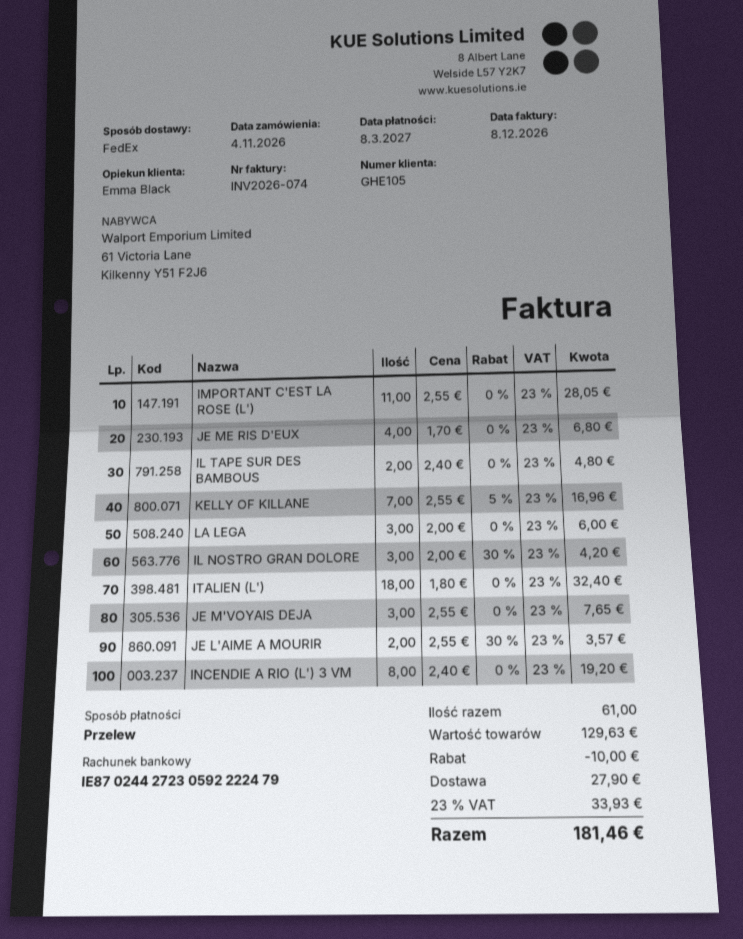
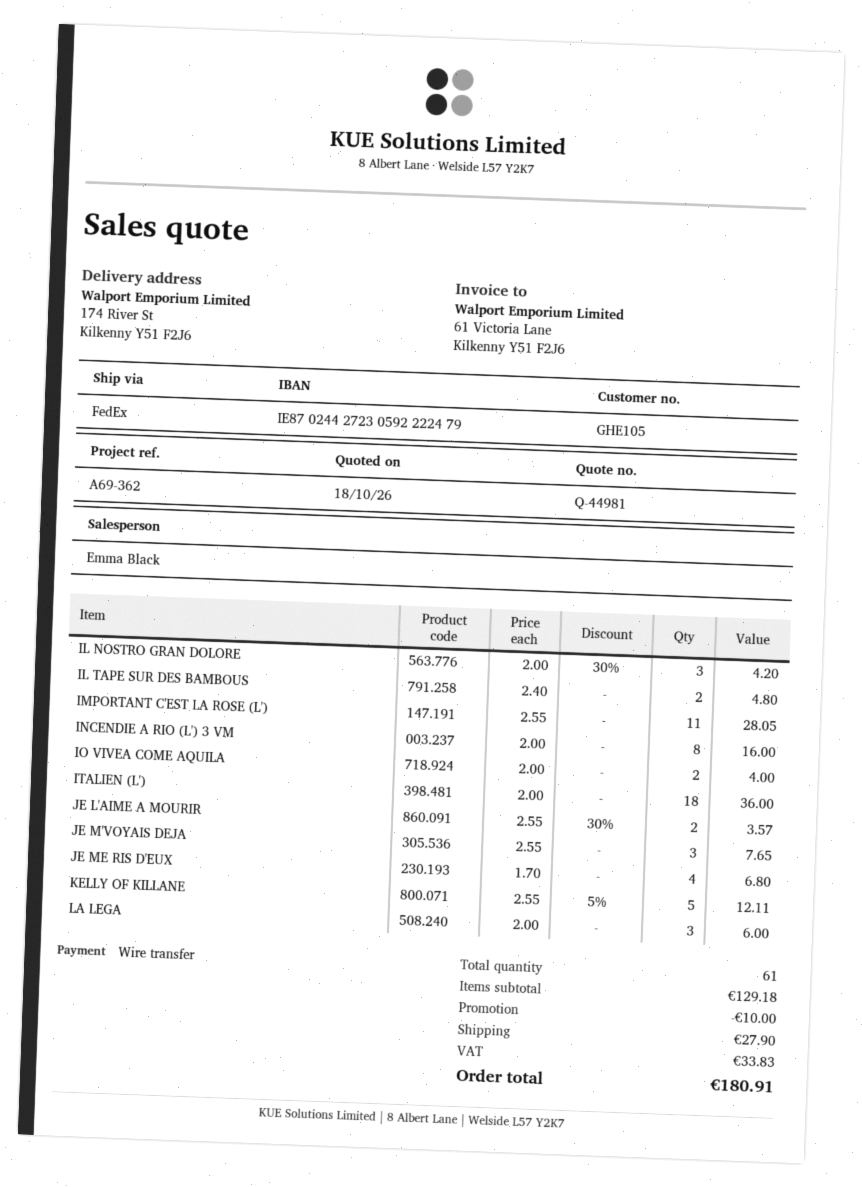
KELLY OF KILLANE: 7 x 2.55 - 5% = 16.96 -> 5 x 2.55 - 5% = 12.11
ITALIEN (L'): 18 x 1.80 = 32.40 -> 18 x 2.00 = 36.00
INCENDIE A RIO (L') 3 VM: 8 x 2.40 = 19.20 -> 8 x 2.00 = 16.00
IO VIVEA COME AQUILA: none -> 2 x 2.00 = 4.00
subtotal: 129.63 -> 129.18
tax: 33.93 -> 33.83
total: 181.46 -> 180.91

